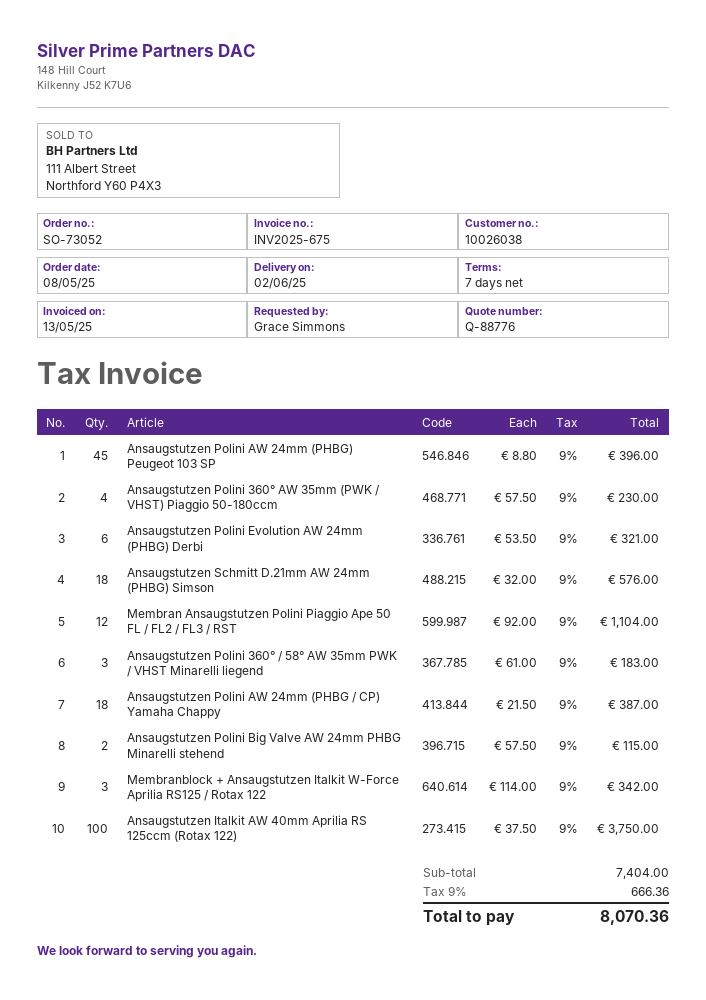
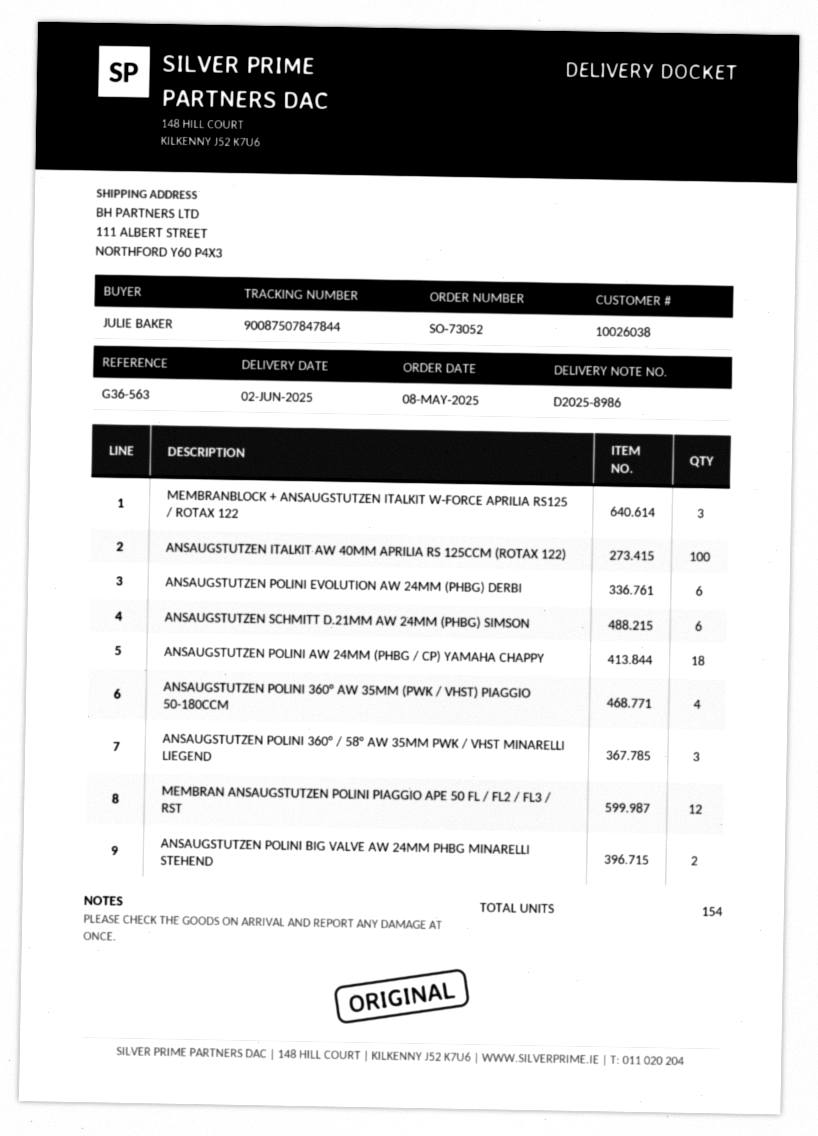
ordered by: Grace Simmons -> JULIE BAKER
Ansaugstutzen Polini AW 24mm (PHBG) Peugeot 103 SP: 45 -> none
Ansaugstutzen Schmitt D.21mm AW 24mm (PHBG) Simson: 18 -> 6

